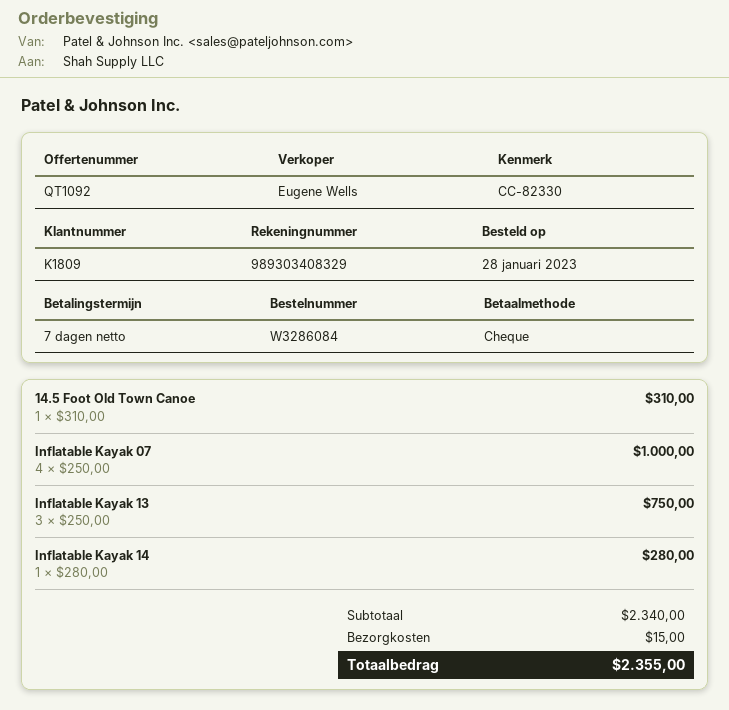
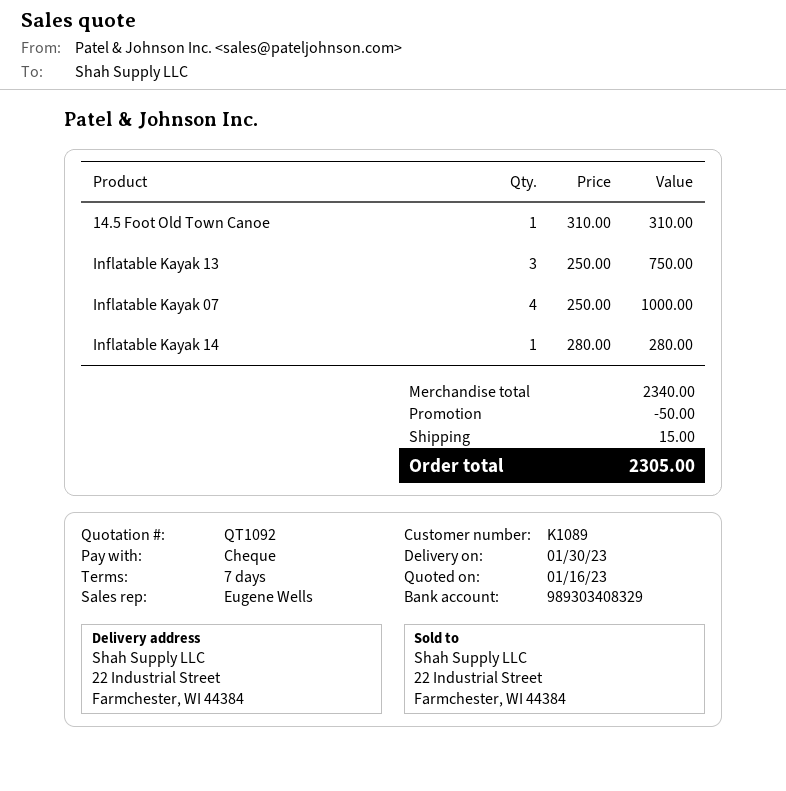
customer number: K1809 -> K1089
discount: none -> 50.00
total: 2355.00 -> 2305.00

